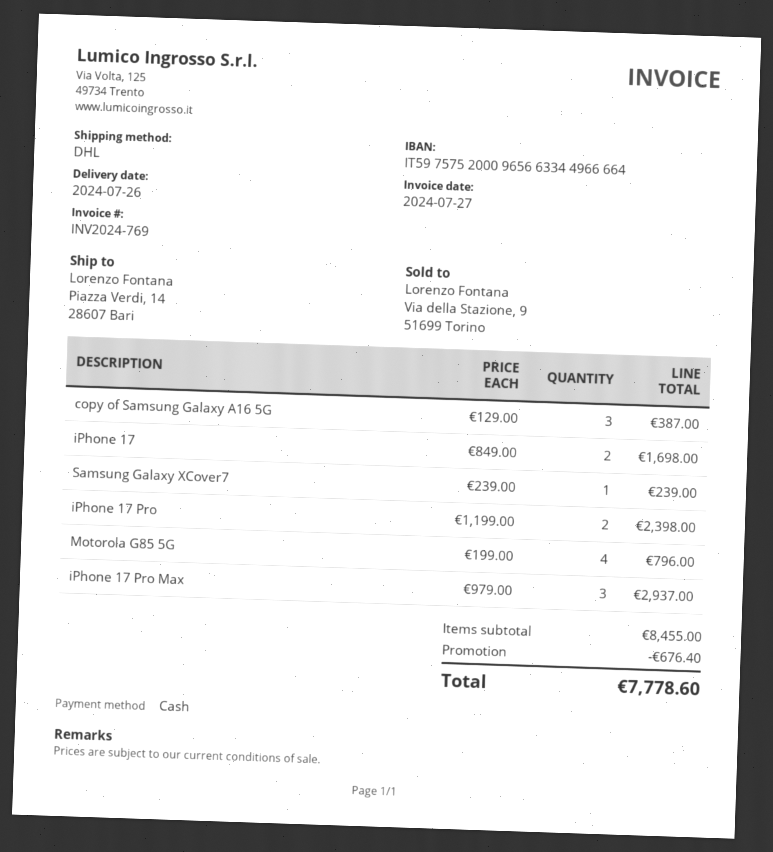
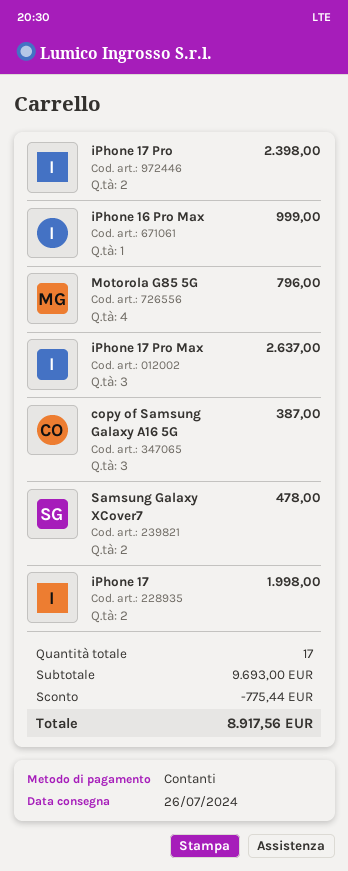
iPhone 17: 2 for 1698.00 -> 2 for 1998.00
Samsung Galaxy XCover7: 1 for 239.00 -> 2 for 478.00
iPhone 17 Pro Max: 3 for 2937.00 -> 3 for 2637.00
iPhone 16 Pro Max: none -> 1 for 999.00
subtotal: 8455.00 -> 9693.00
discount: 676.40 -> 775.44
total: 7778.60 -> 8917.56

